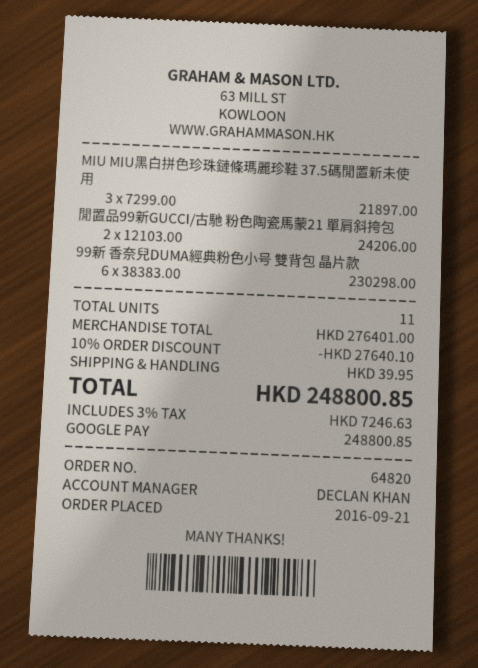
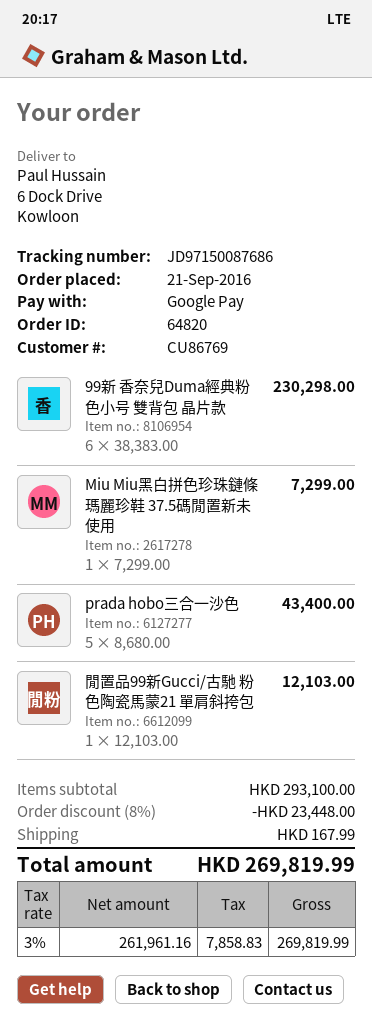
MIU MIU黑白拼色珍珠鏈條瑪麗珍鞋 37.5碼閒置新未使用: 3 x 7299.00 = 21897.00 -> 1 x 7299.00 = 7299.00
閒置品99新GUCCI/古馳 粉色陶瓷馬蒙21 單肩斜挎包: 2 x 12103.00 = 24206.00 -> 1 x 12103.00 = 12103.00
prada hobo三合一沙色: none -> 5 x 8680.00 = 43400.00
subtotal: 276401.00 -> 293100.00
discount: 10% = 27640.10 -> 8% = 23448.00
shipping: 39.95 -> 167.99
tax: 3% = 7246.63 -> 3% = 7858.83
total: 248800.85 -> 269819.99

